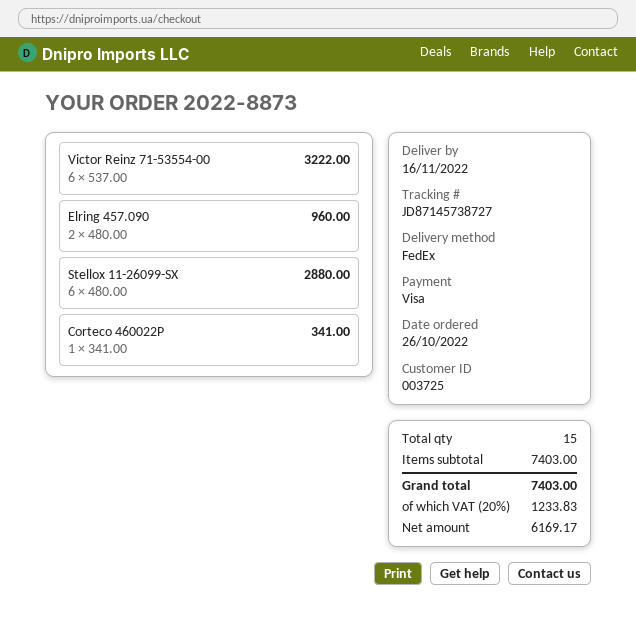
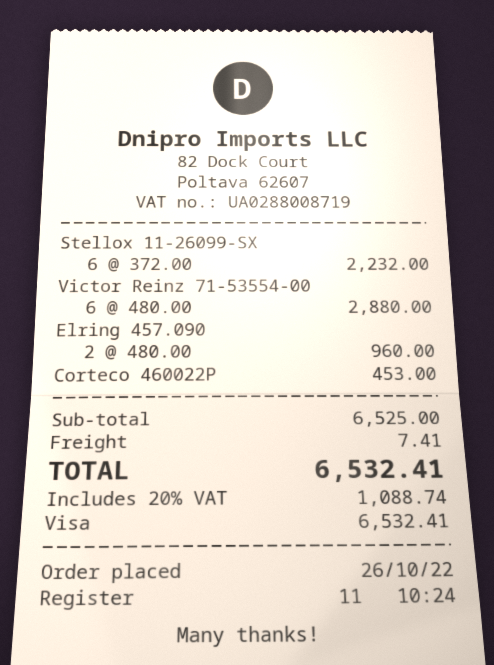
Victor Reinz 71-53554-00: 6 x 537.00 = 3222.00 -> 6 x 480.00 = 2880.00
Stellox 11-26099-SX: 6 x 480.00 = 2880.00 -> 6 x 372.00 = 2232.00
Corteco 460022P: 1 x 341.00 = 341.00 -> 1 x 453.00 = 453.00
subtotal: 7403.00 -> 6525.00
shipping: none -> 7.41
tax: 20% = 1233.83 -> 20% = 1088.74
total: 7403.00 -> 6532.41

